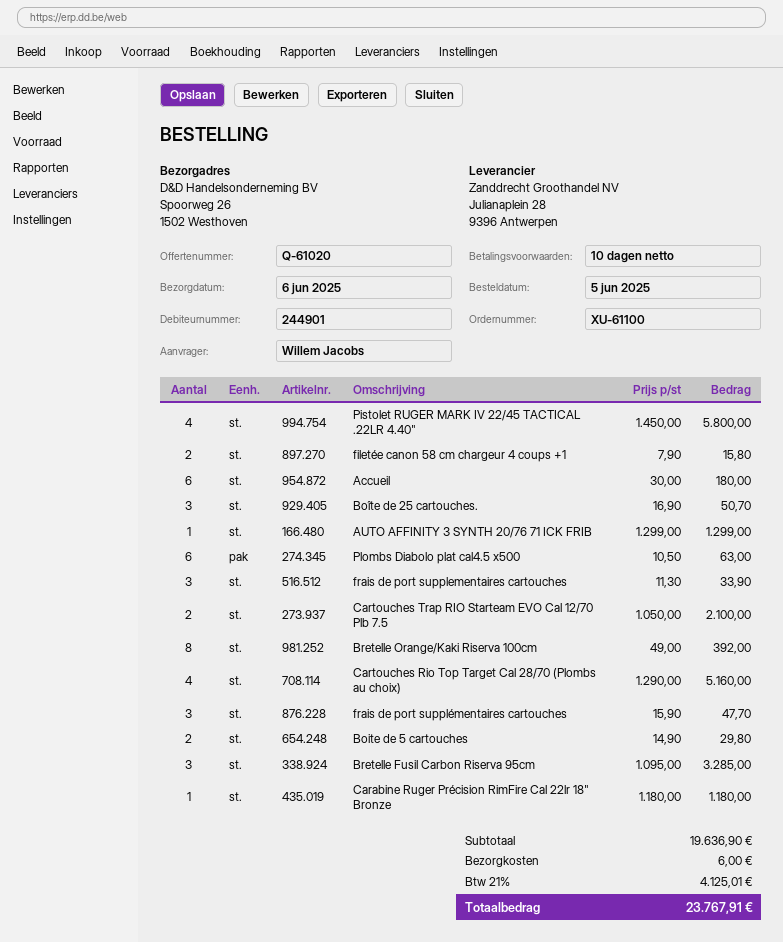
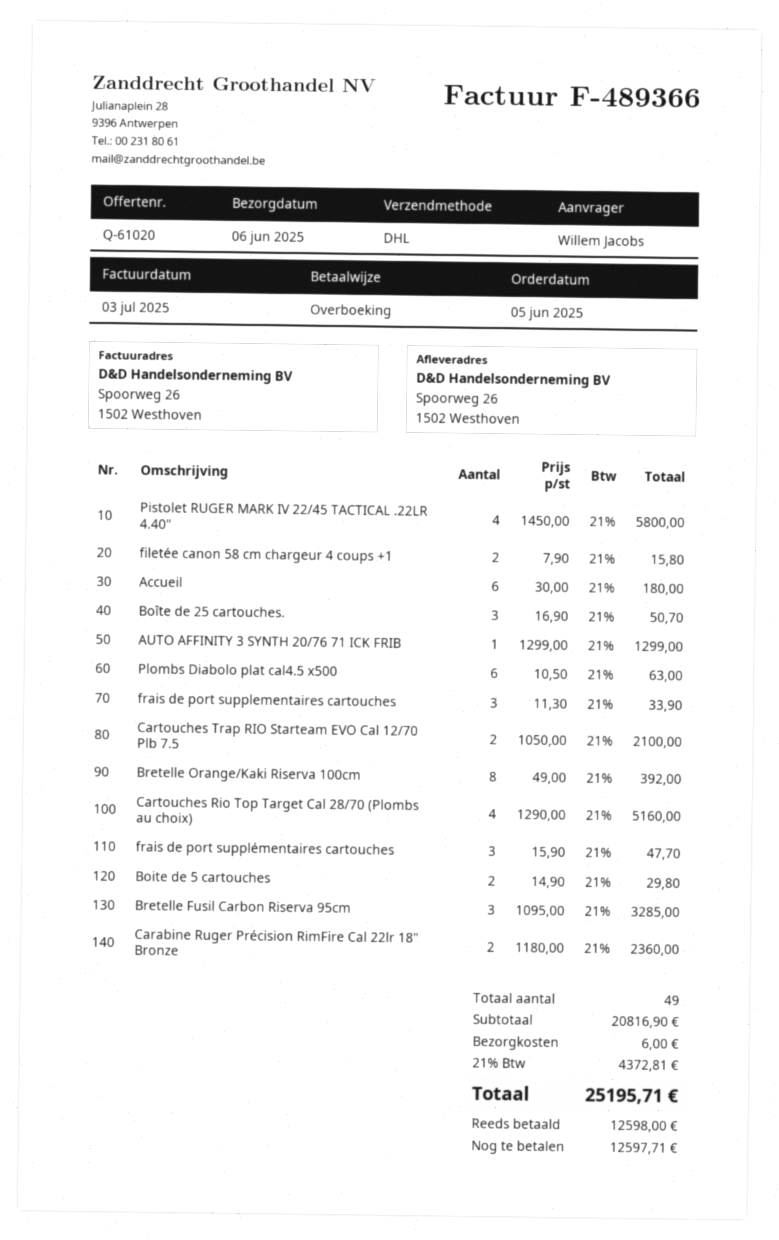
Carabine Ruger Précision RimFire Cal 22lr 18" Bronze: 1 x 1180.00 = 1180.00 -> 2 x 1180.00 = 2360.00
subtotal: 19636.90 -> 20816.90
tax: 21% = 4125.01 -> 21% = 4372.81
total: 23767.91 -> 25195.71

